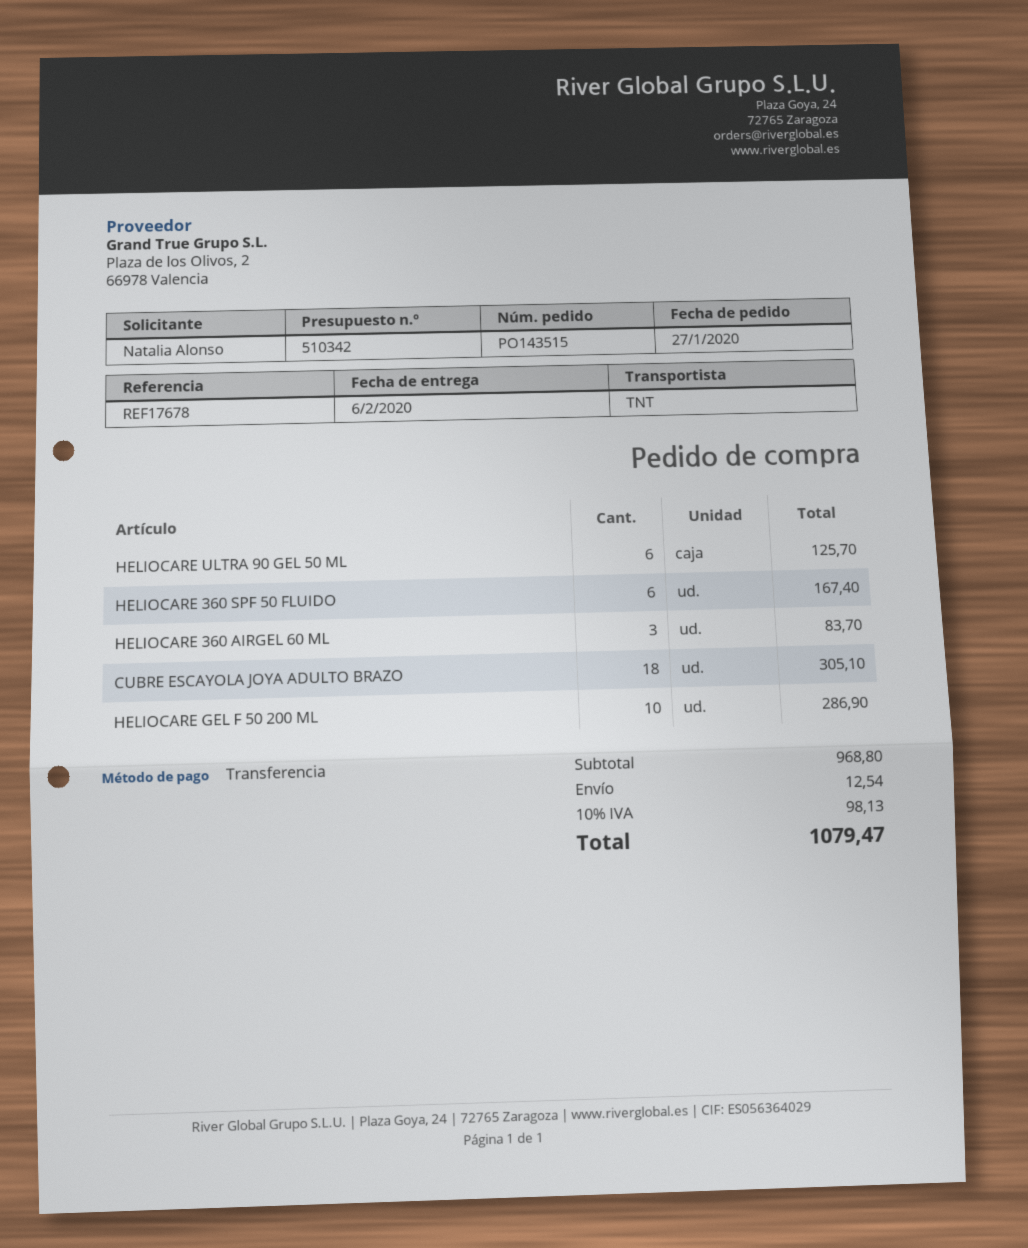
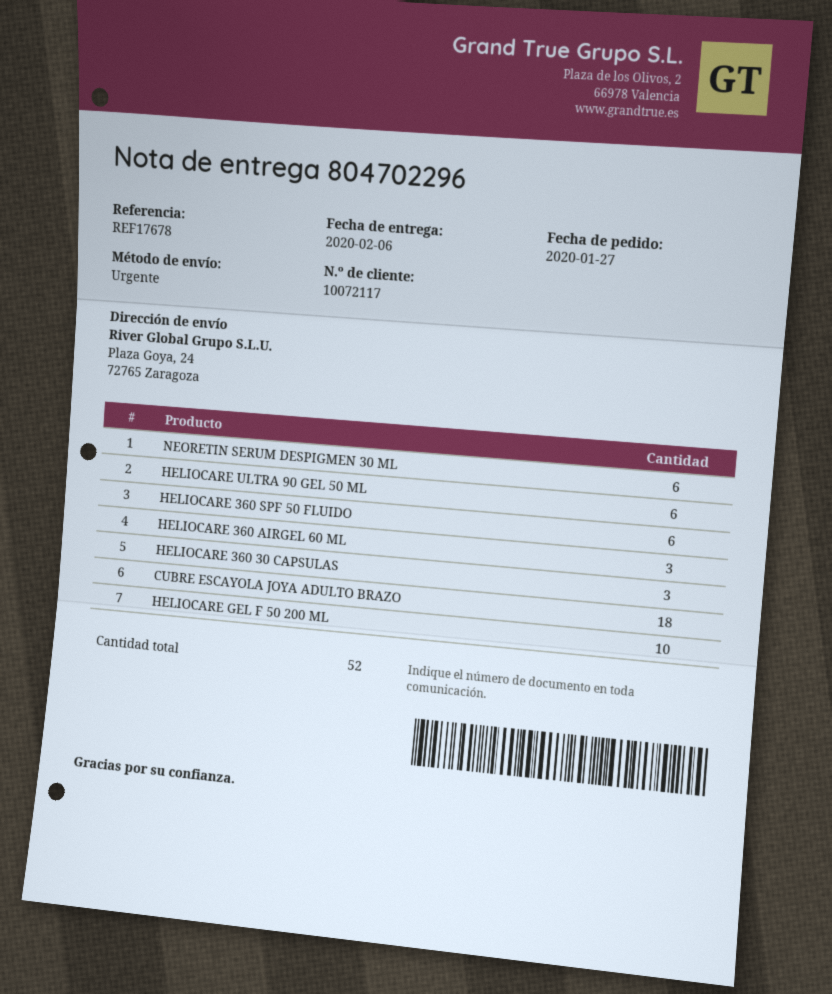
shipping method: TNT -> express
NEORETIN SERUM DESPIGMEN 30 ML: none -> 6
HELIOCARE 360 30 CAPSULAS: none -> 3

